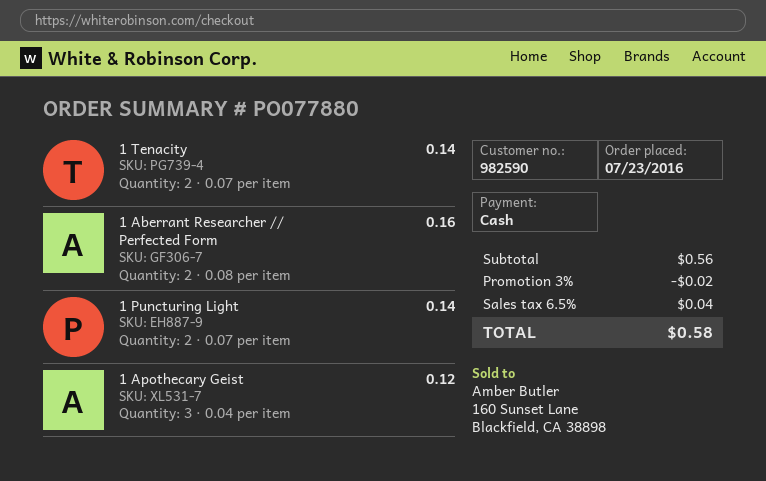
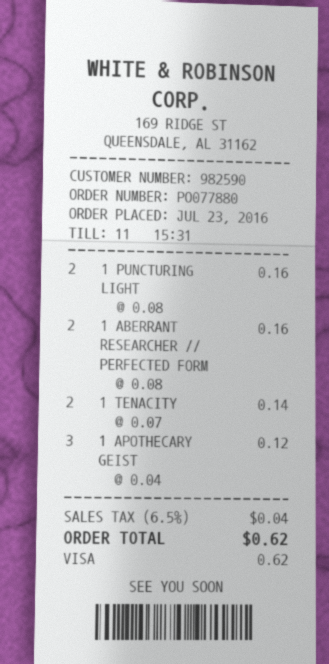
payment method: cash -> Visa
1 Puncturing Light: 2 x 0.07 = 0.14 -> 2 x 0.08 = 0.16
discount: 3% = 0.02 -> none
total: 0.58 -> 0.62

